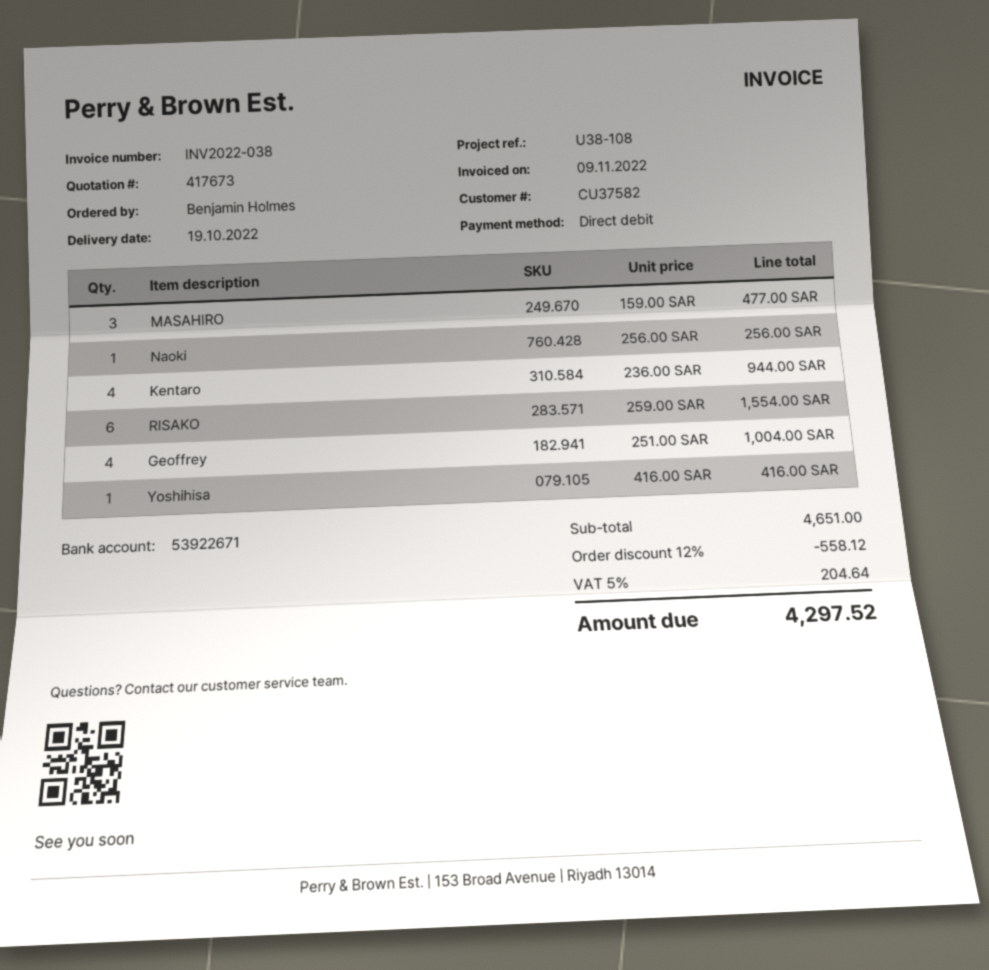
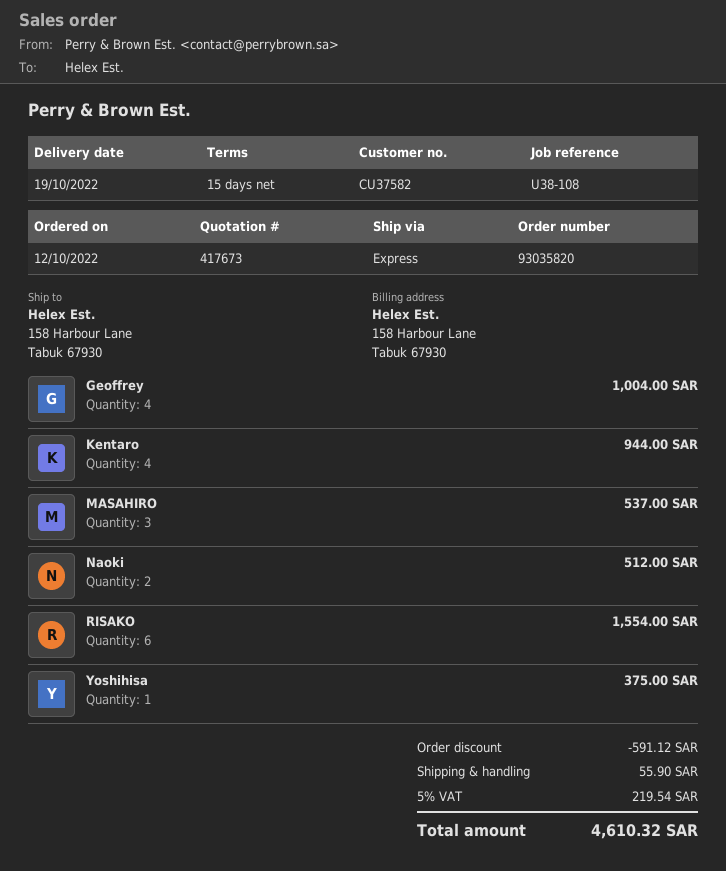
MASAHIRO: 3 for 477.00 -> 3 for 537.00
Naoki: 1 for 256.00 -> 2 for 512.00
Yoshihisa: 1 for 416.00 -> 1 for 375.00
discount: 558.12 -> 591.12
shipping: none -> 55.90
tax: 5% = 204.64 -> 5% = 219.54
total: 4297.52 -> 4610.32

